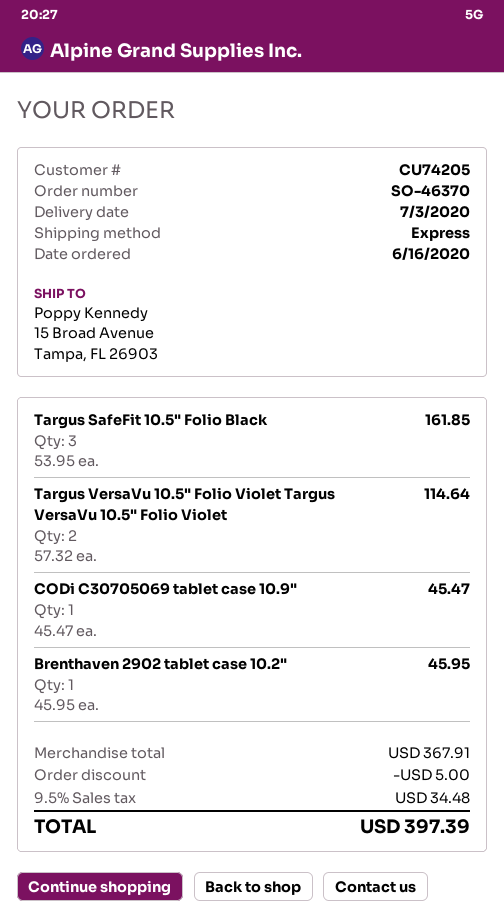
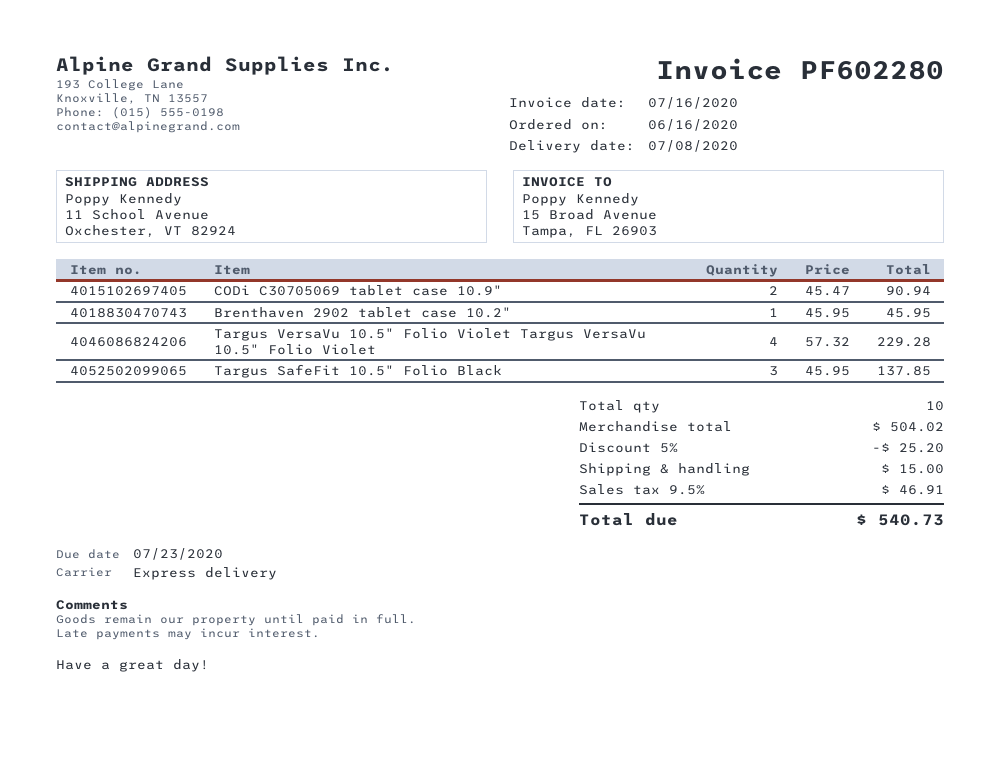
delivery date: 2020-07-03 -> 2020-07-08
ship to: 15 Broad Avenue, Tampa, FL 26903 -> 11 School Avenue, Oxchester, VT 82924
Targus SafeFit 10.5" Folio Black: 3 x 53.95 = 161.85 -> 3 x 45.95 = 137.85
Targus VersaVu 10.5" Folio Violet Targus VersaVu 10.5" Folio Violet: 2 x 57.32 = 114.64 -> 4 x 57.32 = 229.28
CODi C30705069 tablet case 10.9": 1 x 45.47 = 45.47 -> 2 x 45.47 = 90.94
subtotal: 367.91 -> 504.02
discount: 5.00 -> 25.20
shipping: none -> 15.00
tax: 9.5% = 34.48 -> 9.5% = 46.91
total: 397.39 -> 540.73

